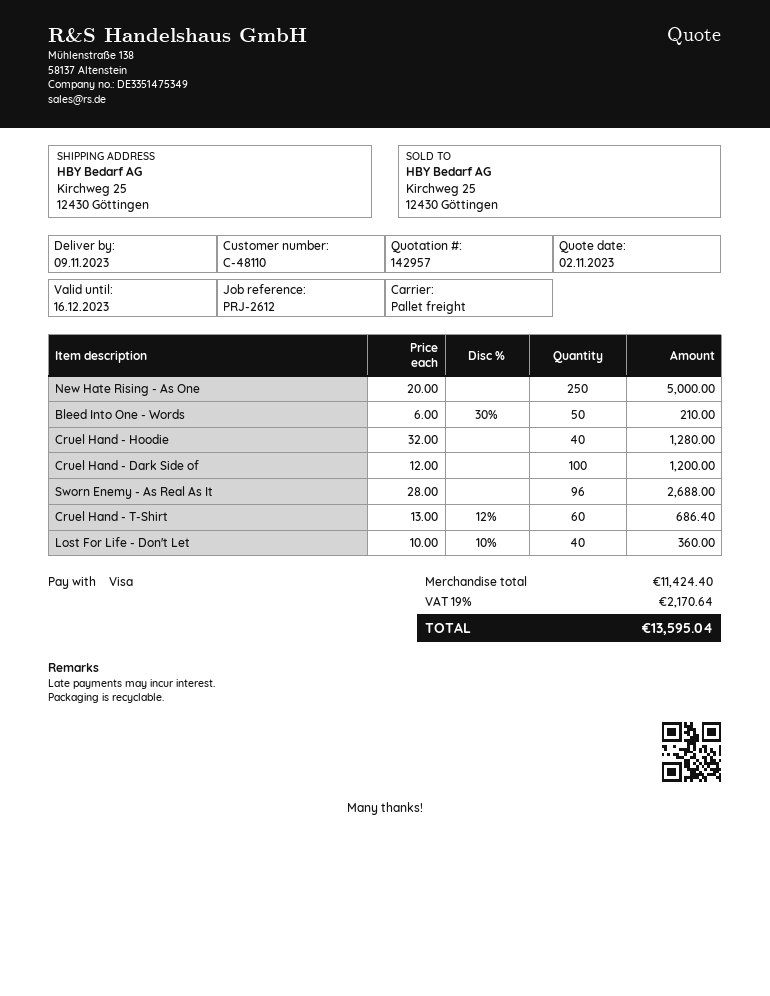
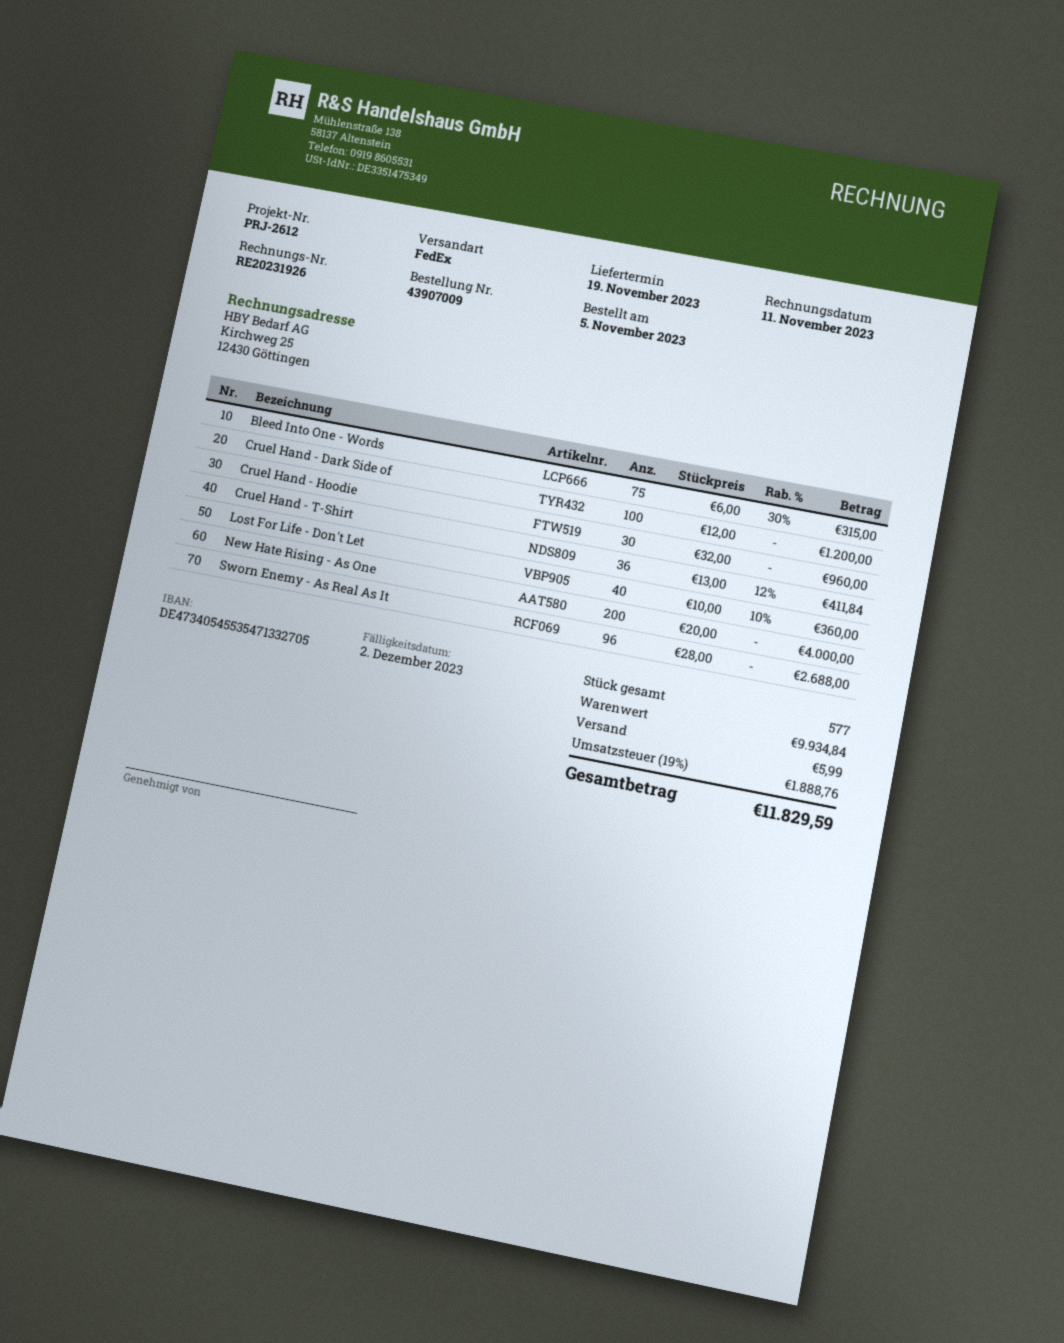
delivery date: 2023-11-09 -> 2023-11-19
shipping method: pallet freight -> FedEx
New Hate Rising - As One: 250 x 20.00 = 5000.00 -> 200 x 20.00 = 4000.00
Bleed Into One - Words: 50 x 6.00 - 30% = 210.00 -> 75 x 6.00 - 30% = 315.00
Cruel Hand - Hoodie: 40 x 32.00 = 1280.00 -> 30 x 32.00 = 960.00
Cruel Hand - T-Shirt: 60 x 13.00 - 12% = 686.40 -> 36 x 13.00 - 12% = 411.84
subtotal: 11424.40 -> 9934.84
shipping: none -> 5.99
tax: 19% = 2170.64 -> 19% = 1888.76
total: 13595.04 -> 11829.59

